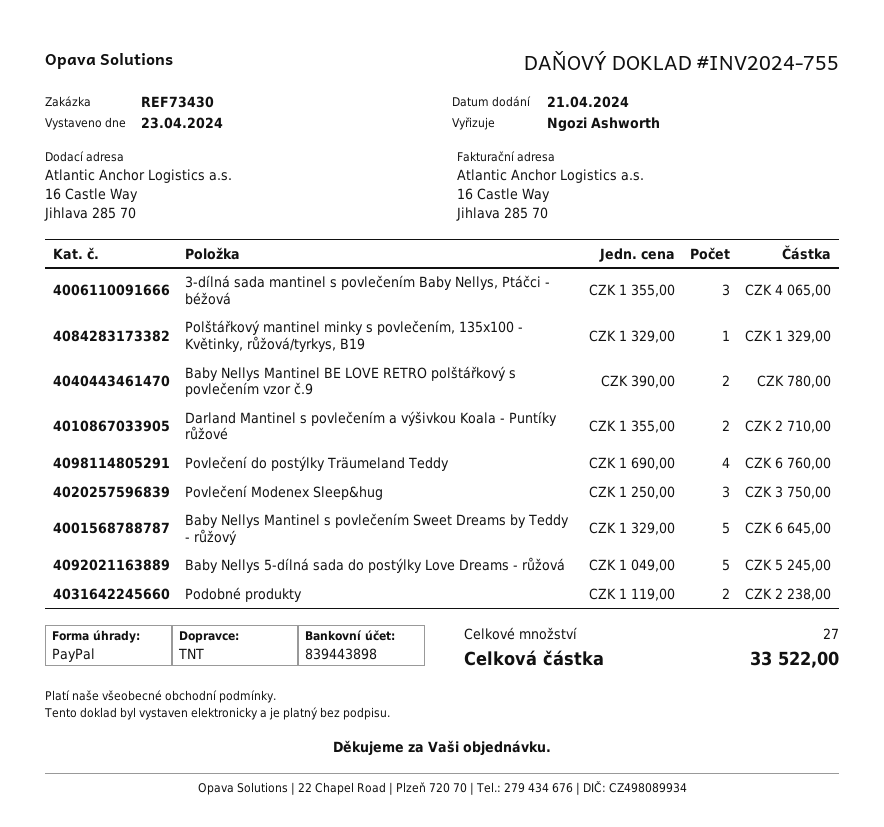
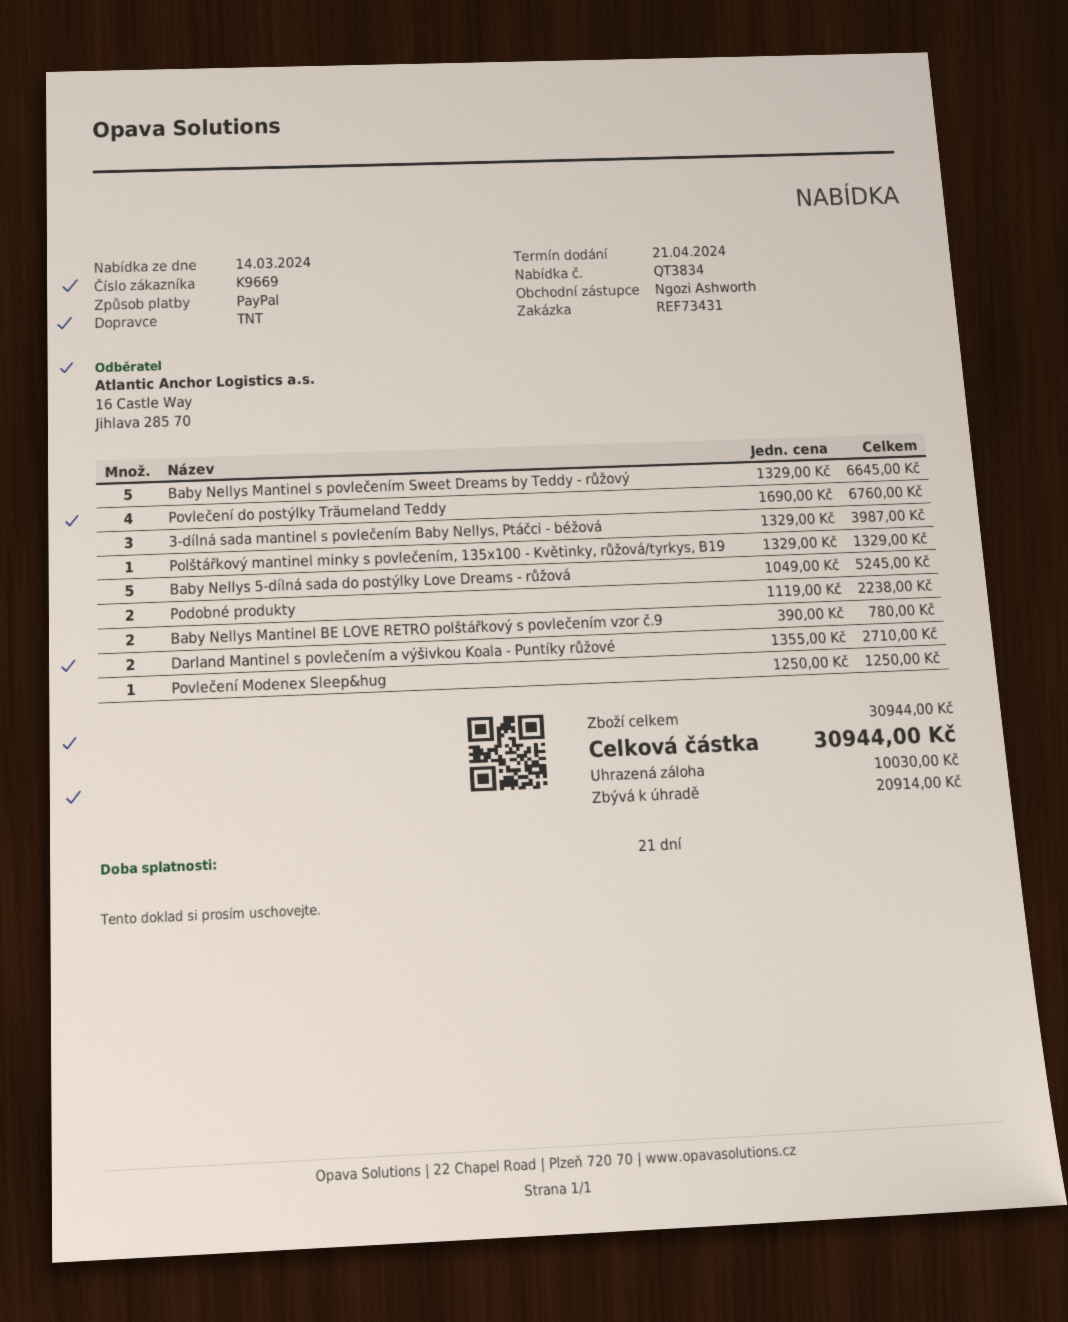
reference: REF73430 -> REF73431
3-dílná sada mantinel s povlečením Baby Nellys, Ptáčci - béžová: 3 x 1355.00 = 4065.00 -> 3 x 1329.00 = 3987.00
Povlečení Modenex Sleep&hug: 3 x 1250.00 = 3750.00 -> 1 x 1250.00 = 1250.00
total: 33522.00 -> 30944.00

